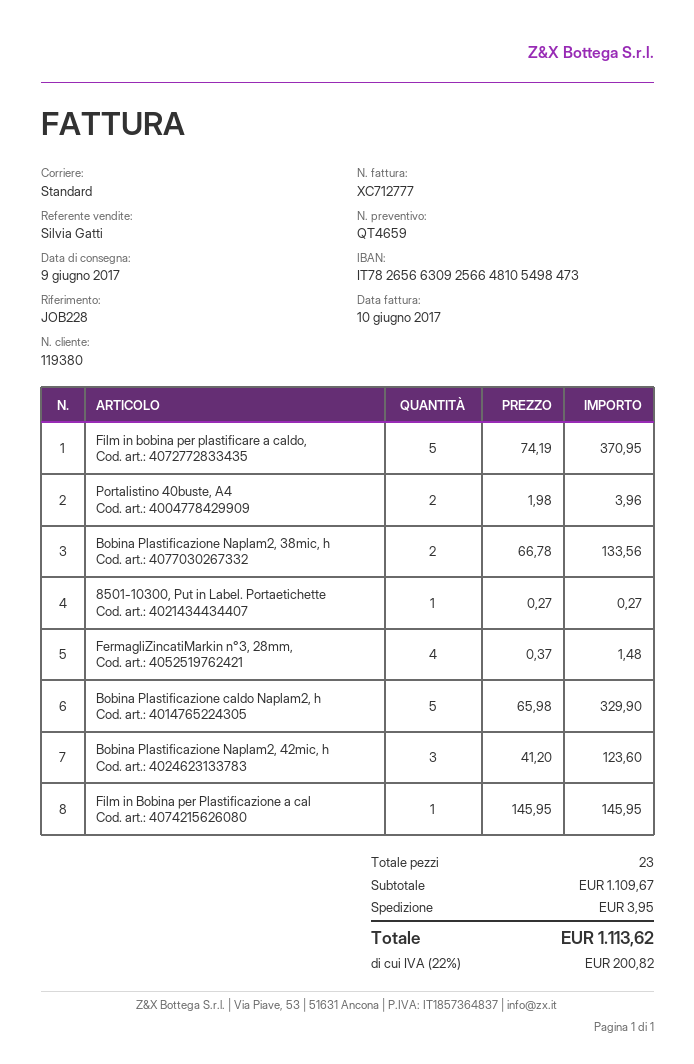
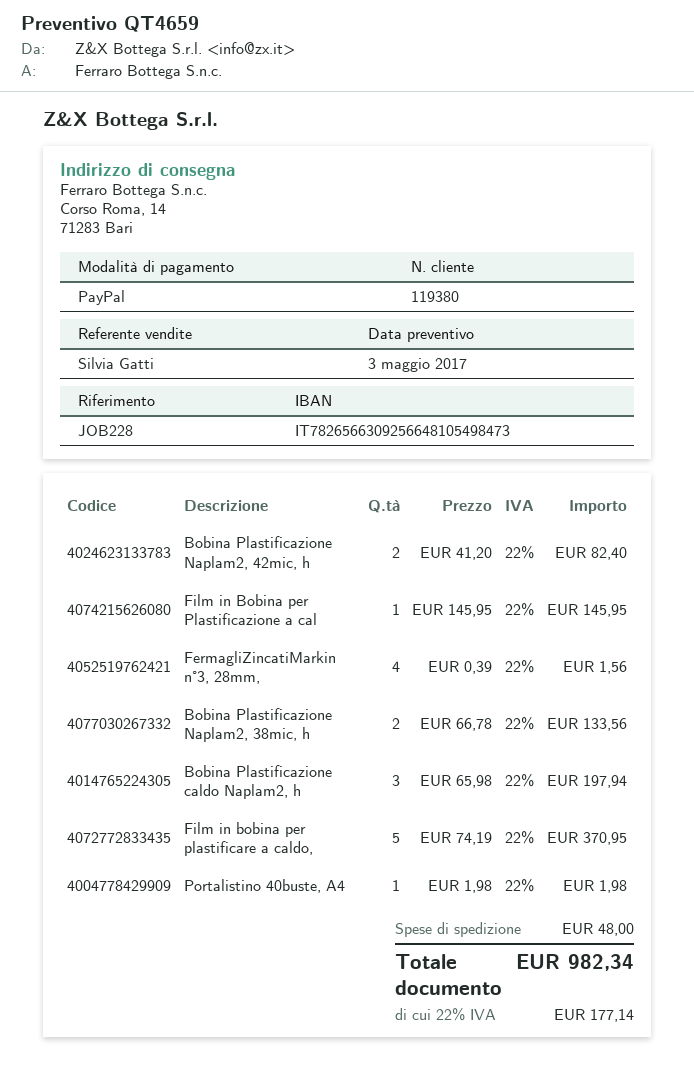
Portalistino 40buste, A4: 2 x 1.98 = 3.96 -> 1 x 1.98 = 1.98
8501-10300, Put in Label. Portaetichette: 1 x 0.27 = 0.27 -> none
FermagliZincatiMarkin n°3, 28mm,: 4 x 0.37 = 1.48 -> 4 x 0.39 = 1.56
Bobina Plastificazione caldo Naplam2, h: 5 x 65.98 = 329.90 -> 3 x 65.98 = 197.94
Bobina Plastificazione Naplam2, 42mic, h: 3 x 41.20 = 123.60 -> 2 x 41.20 = 82.40
shipping: 3.95 -> 48.00
tax: 22% = 200.82 -> 22% = 177.14
total: 1113.62 -> 982.34

